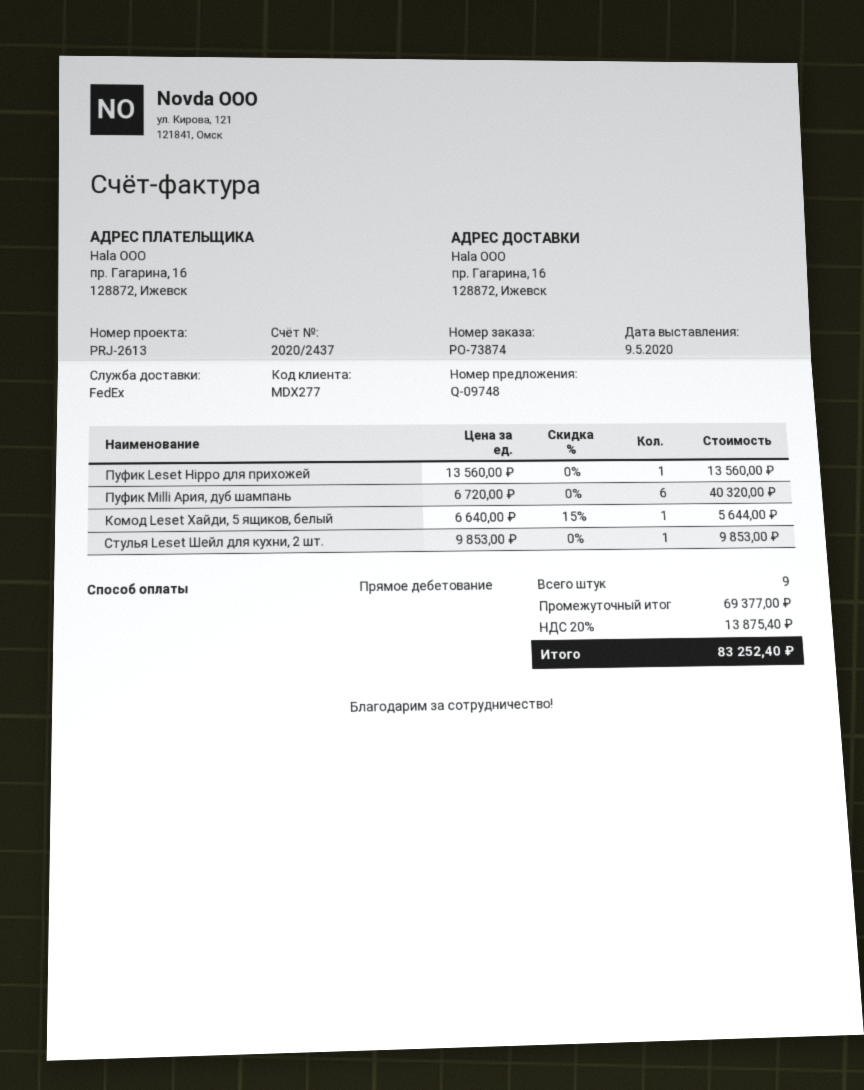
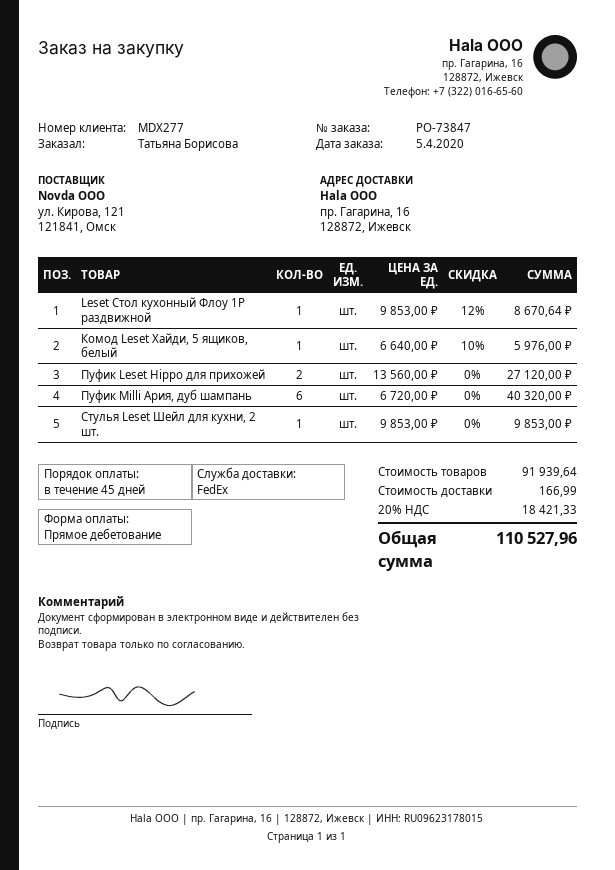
order number: PO-73874 -> PO-73847
Пуфик Leset Hippo для прихожей: 1 x 13560.00 = 13560.00 -> 2 x 13560.00 = 27120.00
Комод Leset Хайди, 5 ящиков, белый: 1 x 6640.00 - 15% = 5644.00 -> 1 x 6640.00 - 10% = 5976.00
Leset Стол кухонный Флоу 1Р раздвижной: none -> 1 x 9853.00 - 12% = 8670.64
subtotal: 69377.00 -> 91939.64
shipping: none -> 166.99
tax: 20% = 13875.40 -> 20% = 18421.33
total: 83252.40 -> 110527.96

